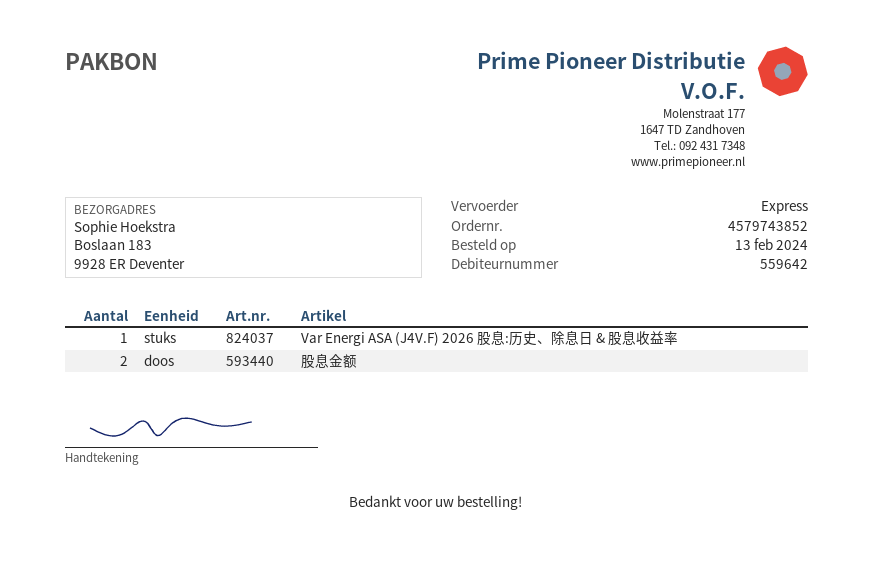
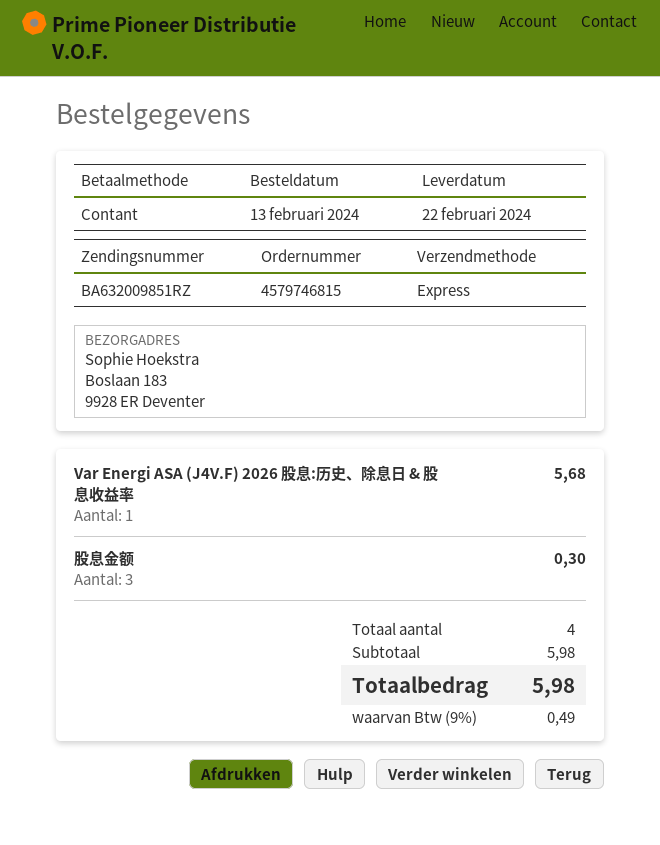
order number: 4579743852 -> 4579746815
股息金额: 2 -> 3

